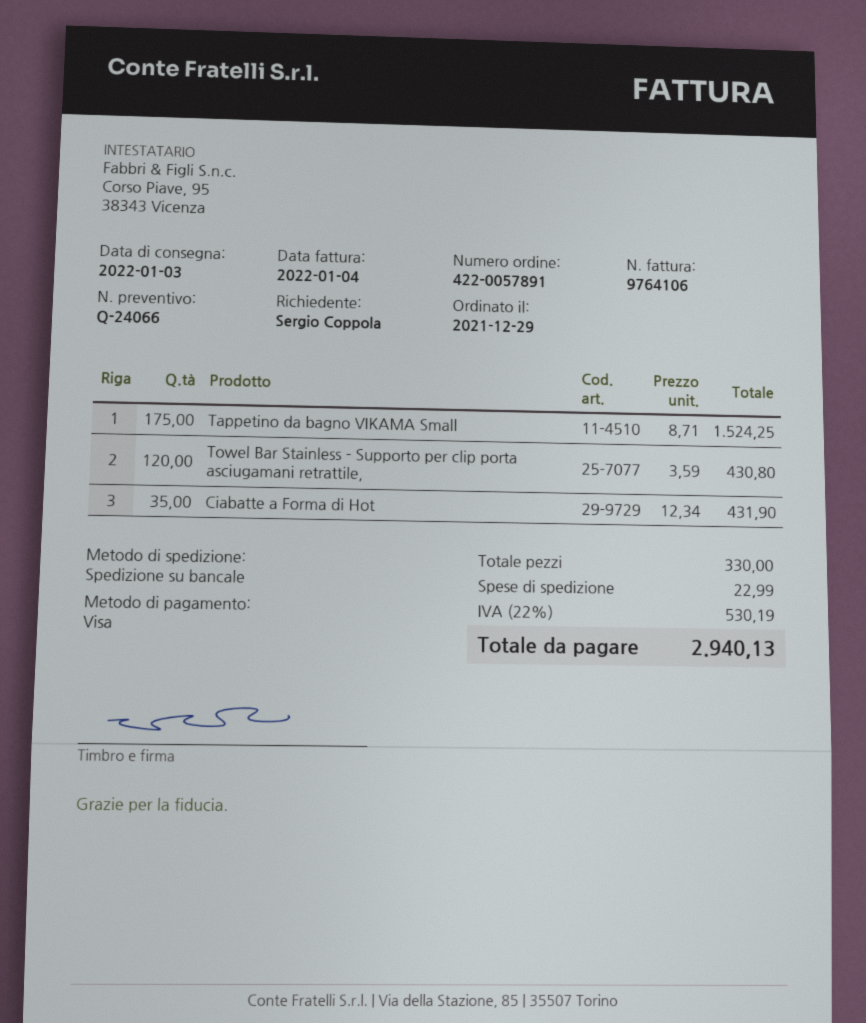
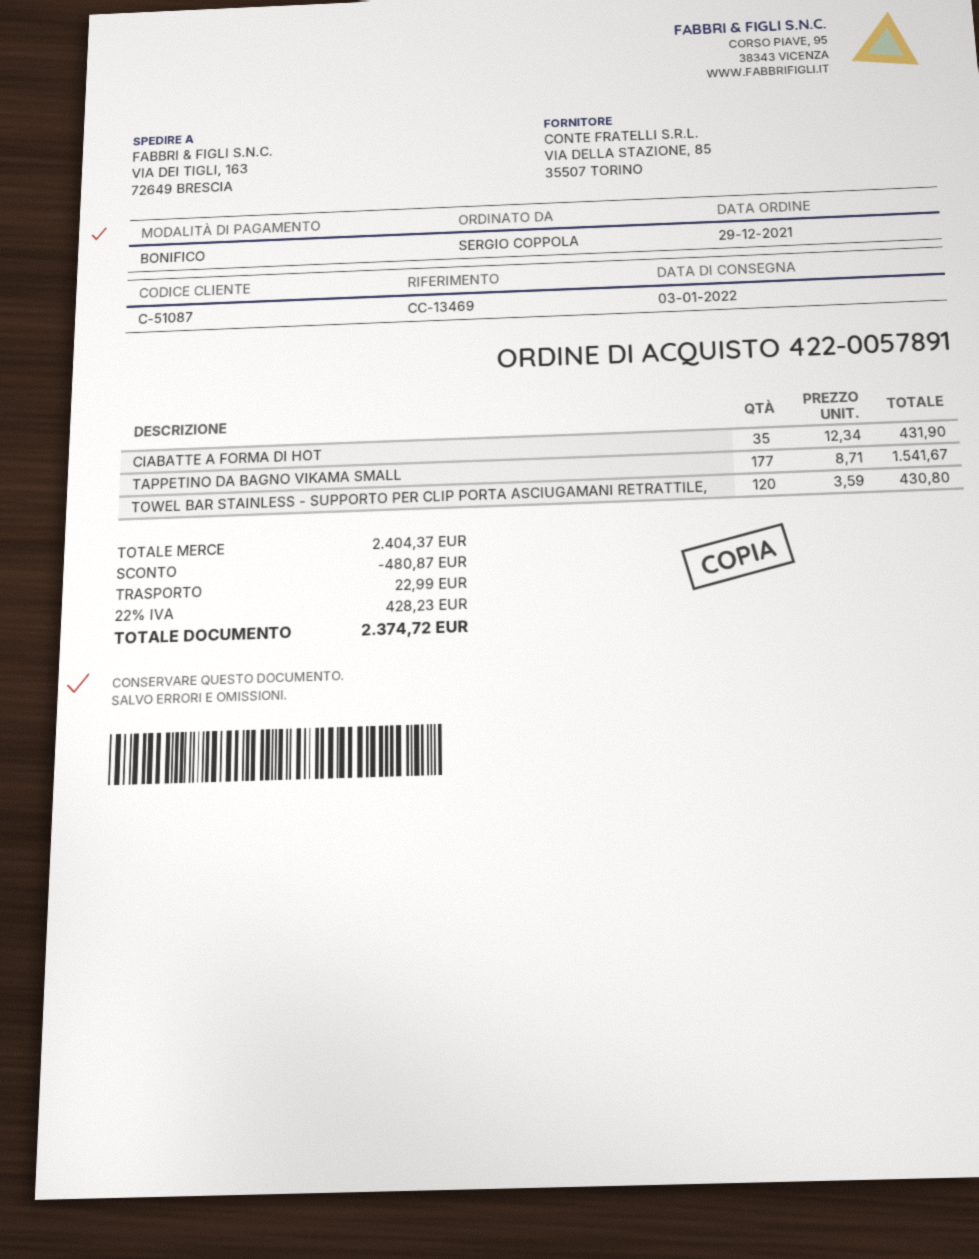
payment method: Visa -> bank transfer
Tappetino da bagno VIKAMA Small: 175 x 8.71 = 1524.25 -> 177 x 8.71 = 1541.67
discount: none -> 480.87
tax: 22% = 530.19 -> 22% = 428.23
total: 2940.13 -> 2374.72

